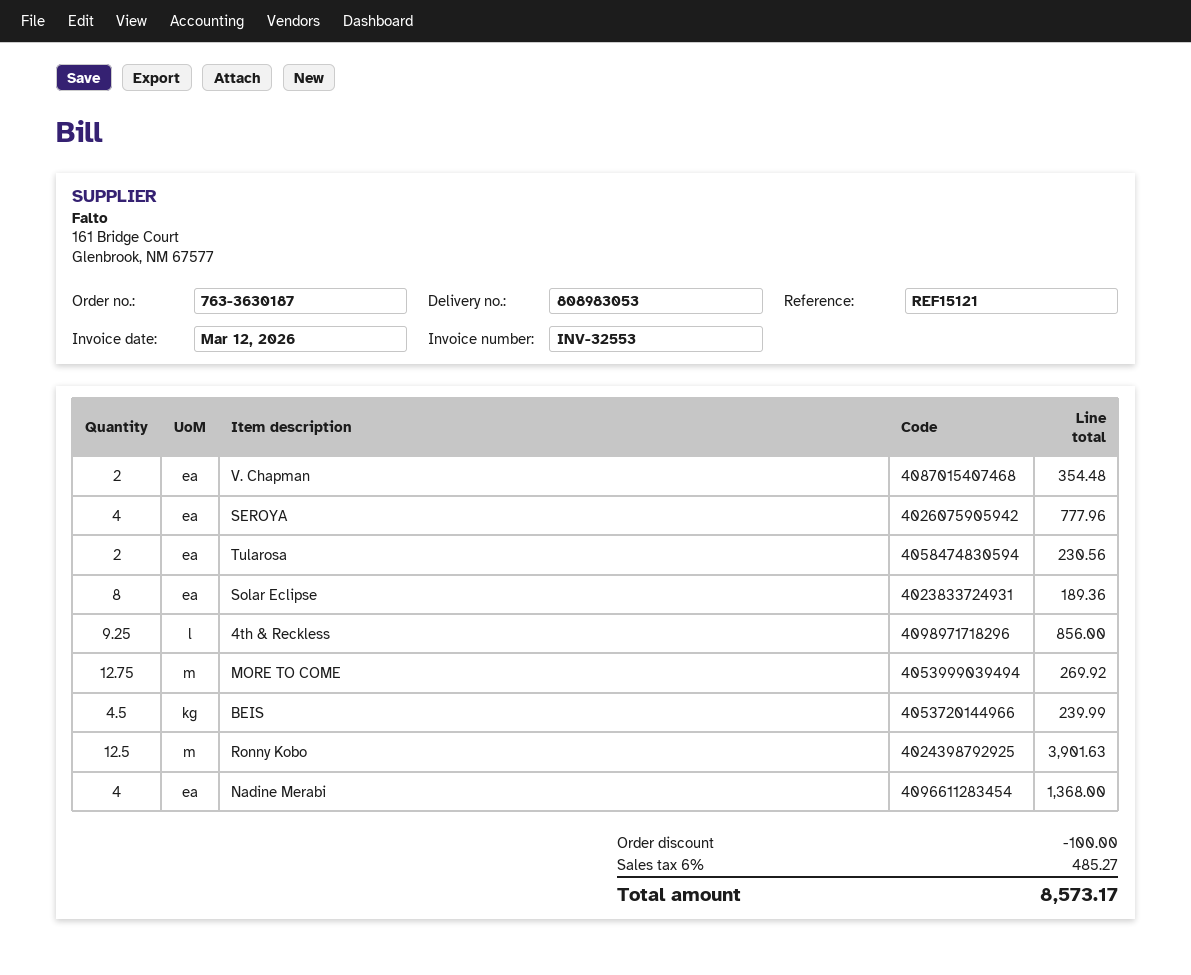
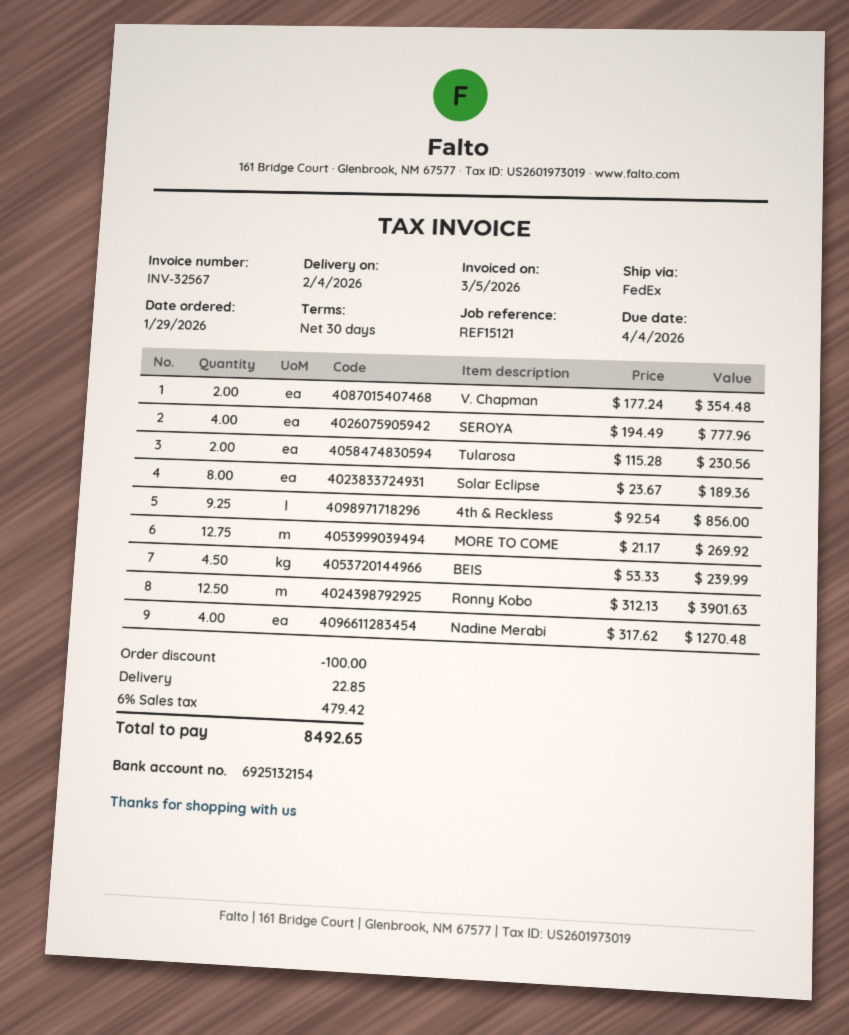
invoice number: INV-32553 -> INV-32567
invoice date: 2026-03-12 -> 2026-03-05
Nadine Merabi: 4 for 1368.00 -> 4 for 1270.48
shipping: none -> 22.85
tax: 6% = 485.27 -> 6% = 479.42
total: 8573.17 -> 8492.65

